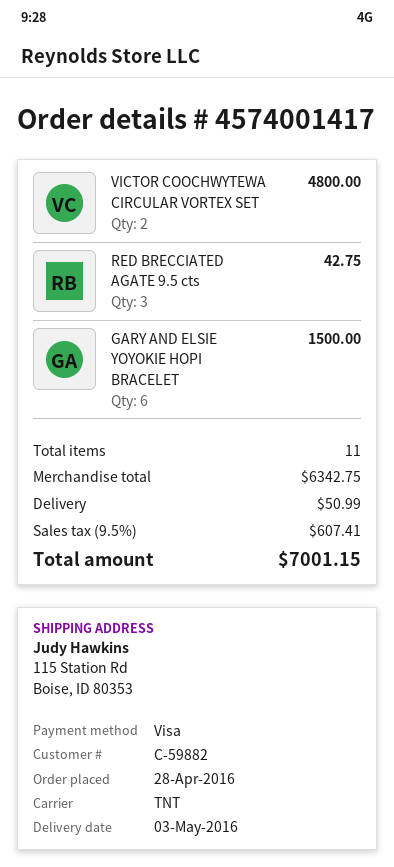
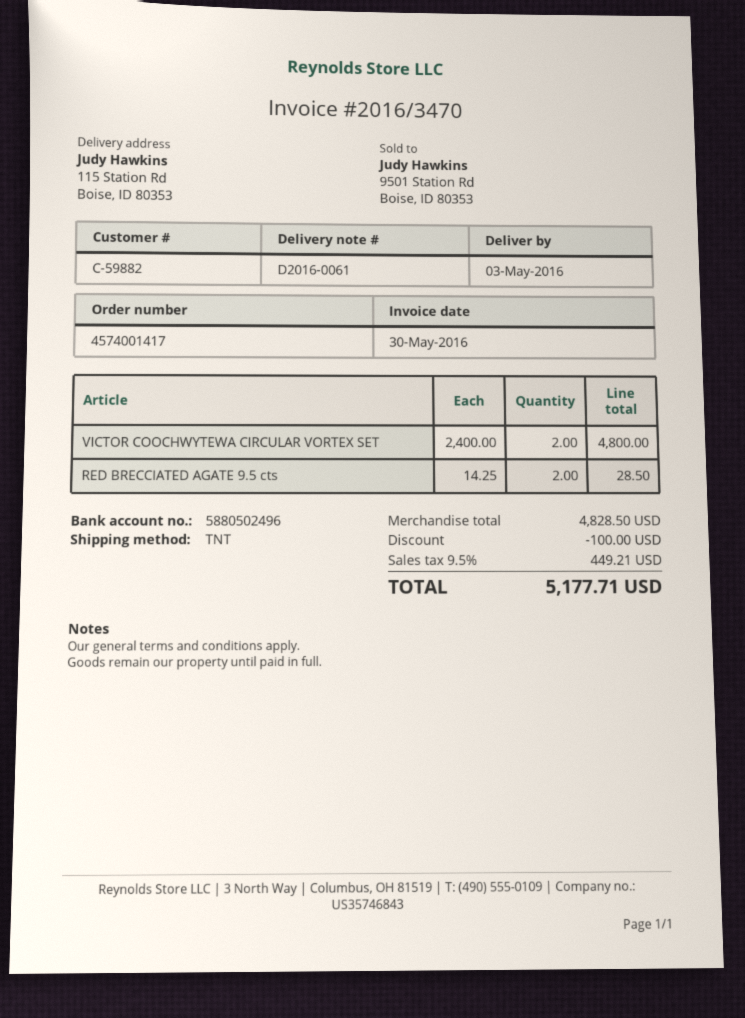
RED BRECCIATED AGATE 9.5 cts: 3 for 42.75 -> 2 for 28.50
GARY AND ELSIE YOYOKIE HOPI BRACELET: 6 for 1500.00 -> none
subtotal: 6342.75 -> 4828.50
discount: none -> 100.00
shipping: 50.99 -> none
tax: 9.5% = 607.41 -> 9.5% = 449.21
total: 7001.15 -> 5177.71

